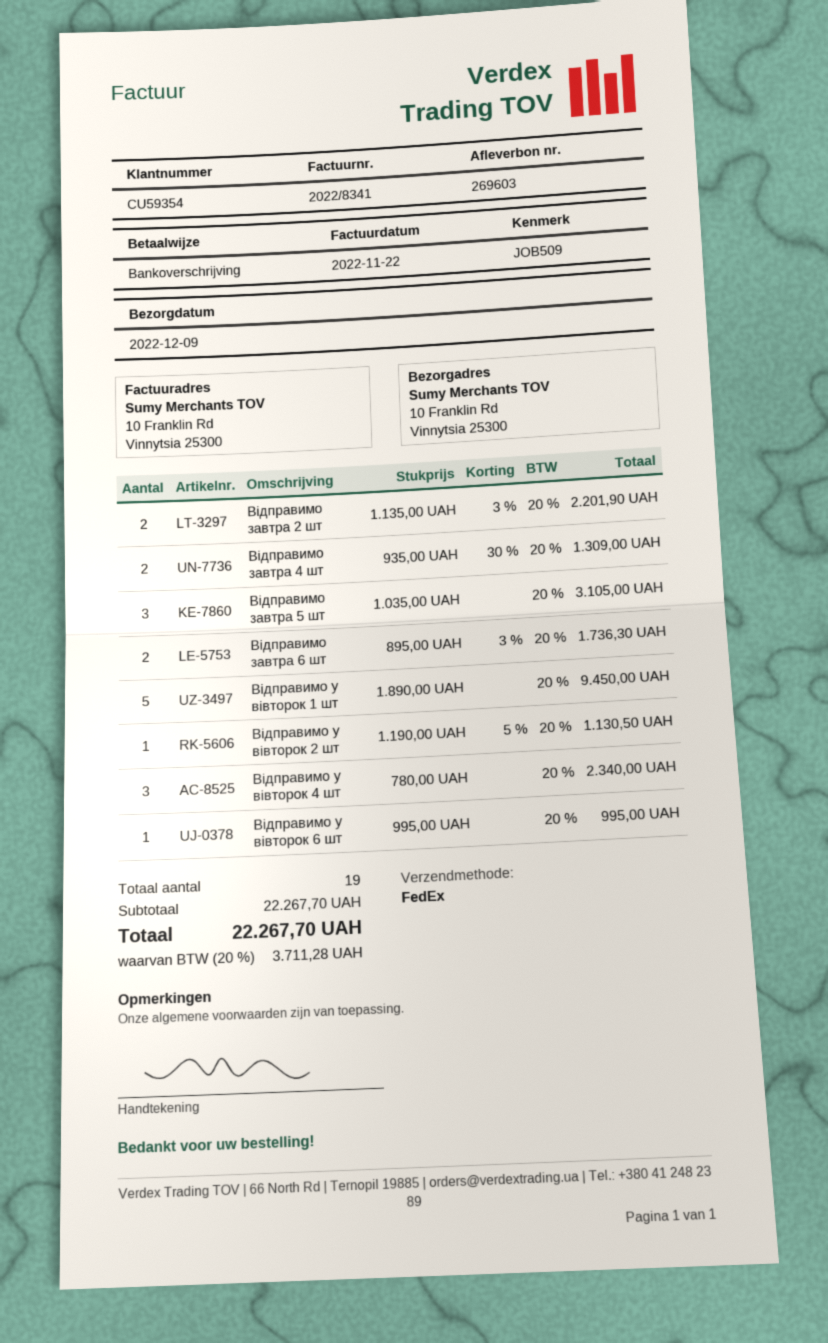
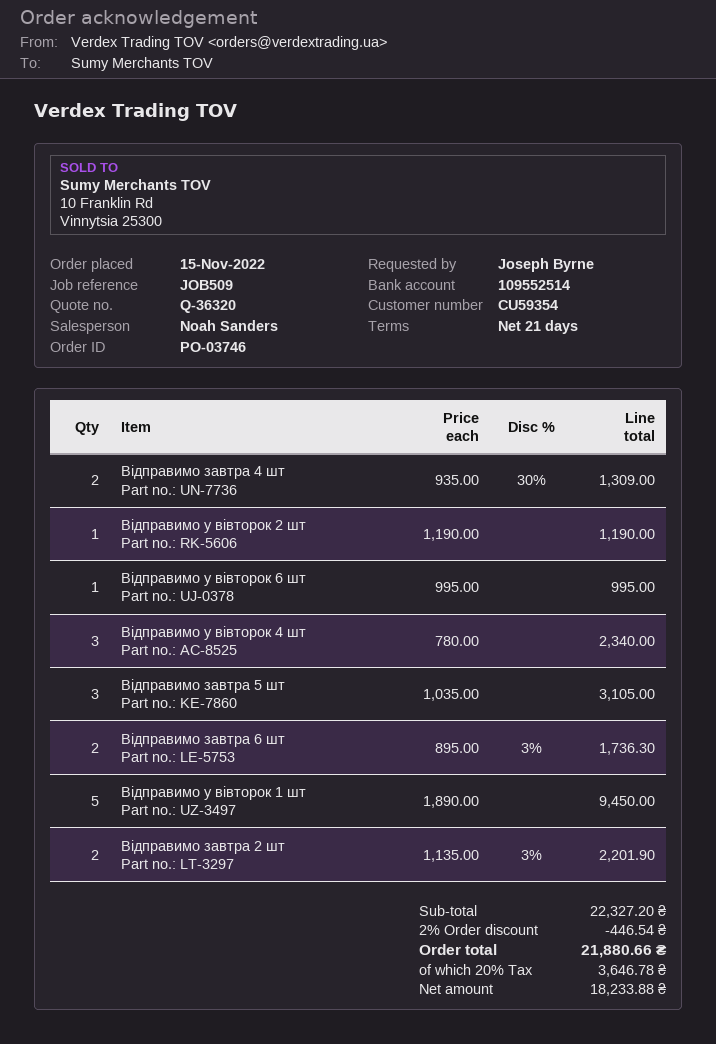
Відправимо у вівторок 2 шт: 1 x 1190.00 - 5% = 1130.50 -> 1 x 1190.00 = 1190.00
subtotal: 22267.70 -> 22327.20
discount: none -> 2% = 446.54
tax: 20% = 3711.28 -> 20% = 3646.78
total: 22267.70 -> 21880.66

